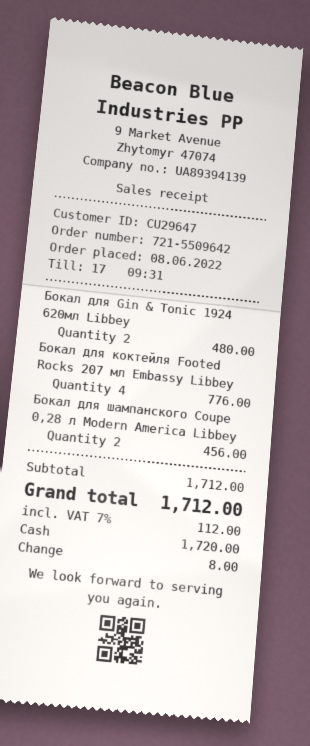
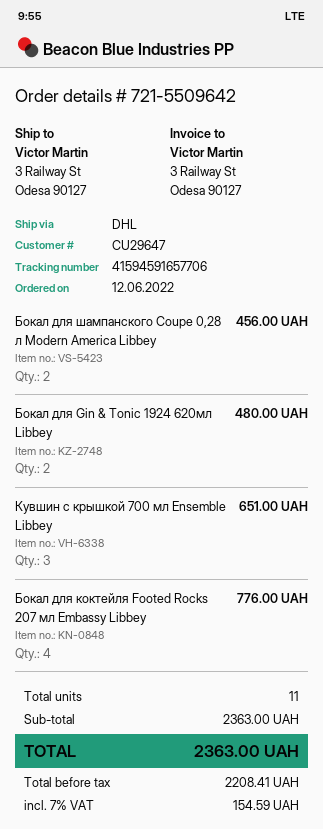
order date: 2022-06-08 -> 2022-06-12
Кувшин с крышкой 700 мл Ensemble Libbey: none -> 3 for 651.00
subtotal: 1712.00 -> 2363.00
tax: 7% = 112.00 -> 7% = 154.59
total: 1712.00 -> 2363.00

